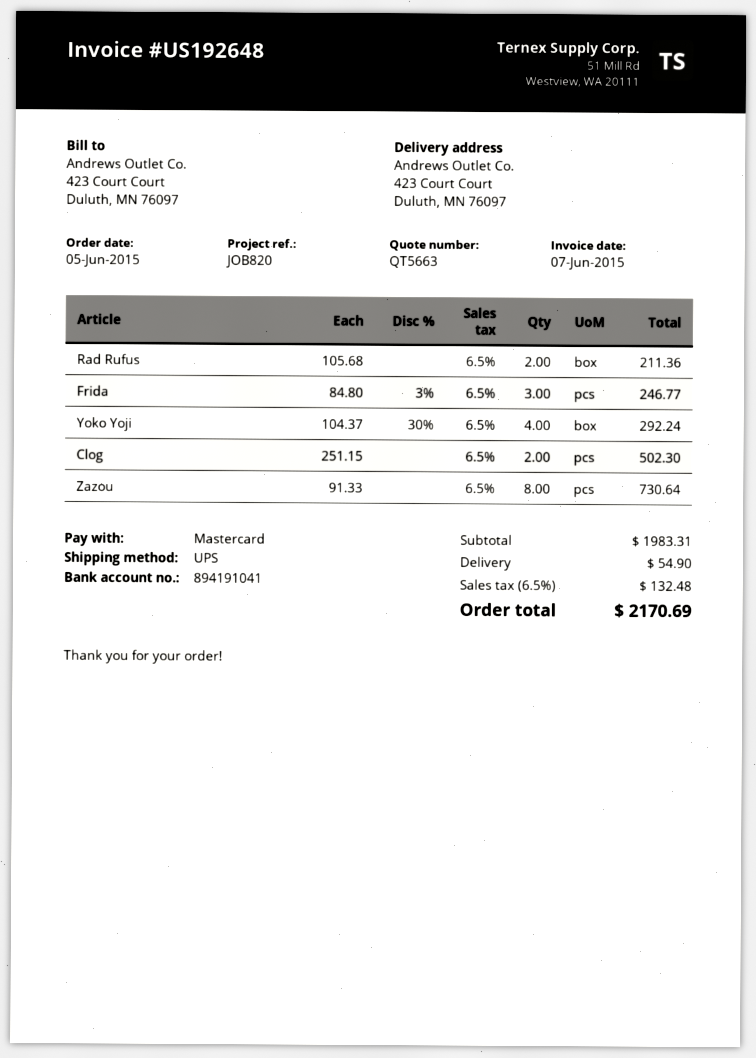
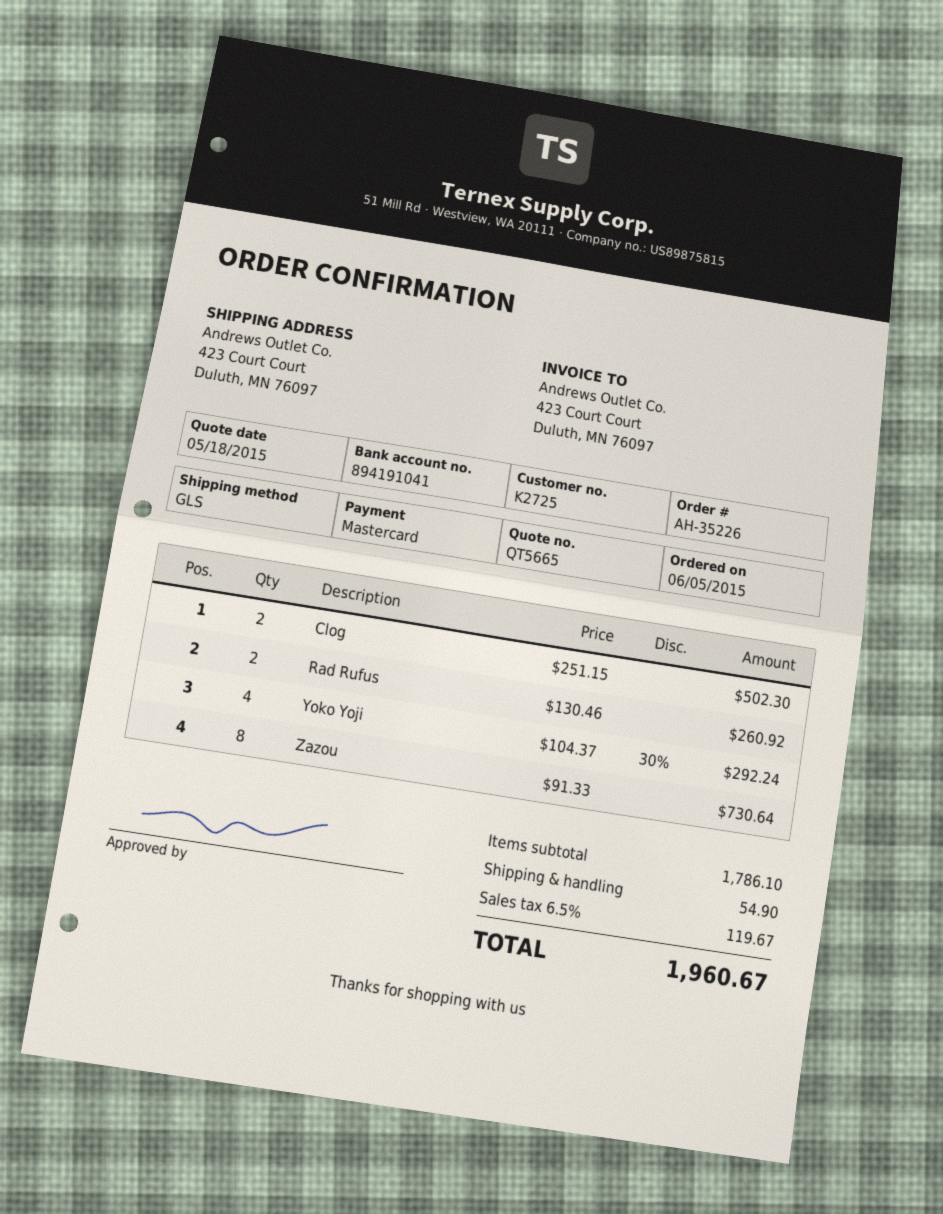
quote number: QT5663 -> QT5665
shipping method: UPS -> GLS
Rad Rufus: 2 x 105.68 = 211.36 -> 2 x 130.46 = 260.92
Frida: 3 x 84.80 - 3% = 246.77 -> none
subtotal: 1983.31 -> 1786.10
tax: 6.5% = 132.48 -> 6.5% = 119.67
total: 2170.69 -> 1960.67

